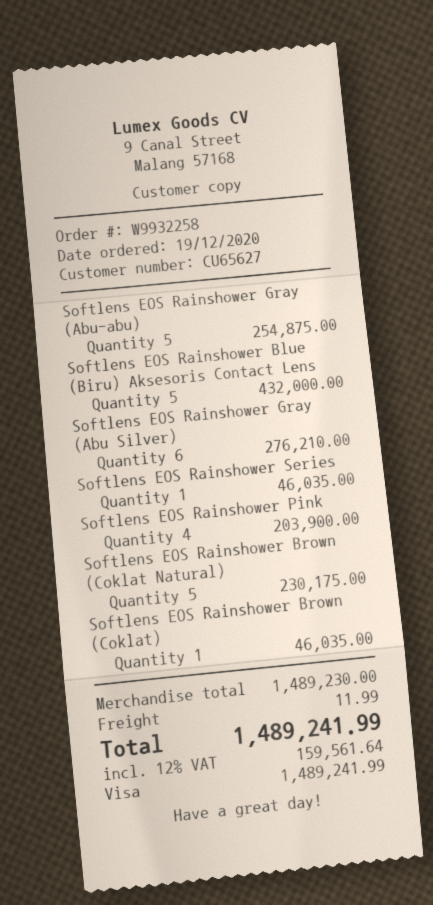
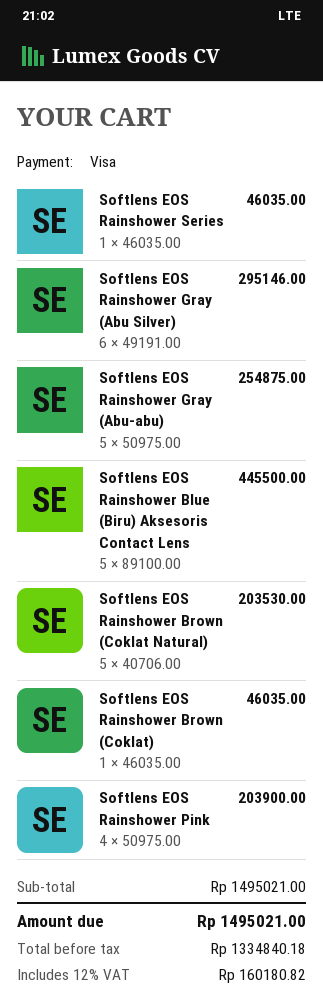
Softlens EOS Rainshower Blue (Biru) Aksesoris Contact Lens: 5 for 432000.00 -> 5 for 445500.00
Softlens EOS Rainshower Gray (Abu Silver): 6 for 276210.00 -> 6 for 295146.00
Softlens EOS Rainshower Brown (Coklat Natural): 5 for 230175.00 -> 5 for 203530.00
subtotal: 1489230.00 -> 1495021.00
shipping: 11.99 -> none
tax: 12% = 159561.64 -> 12% = 160180.82
total: 1489241.99 -> 1495021.00

